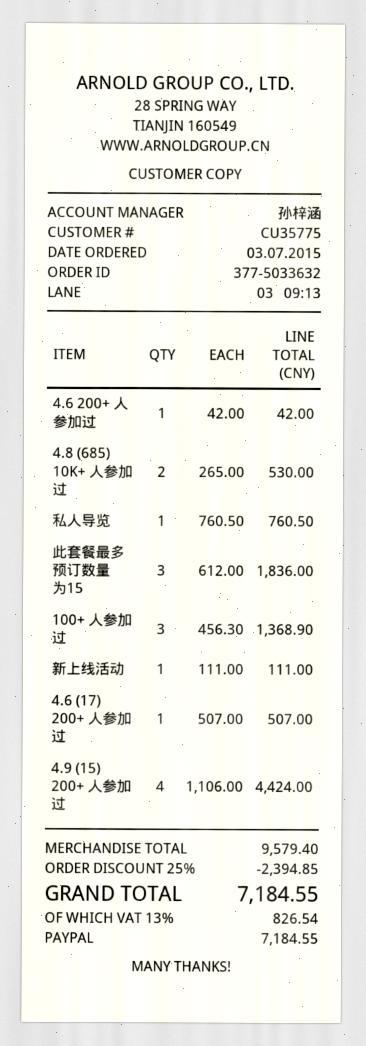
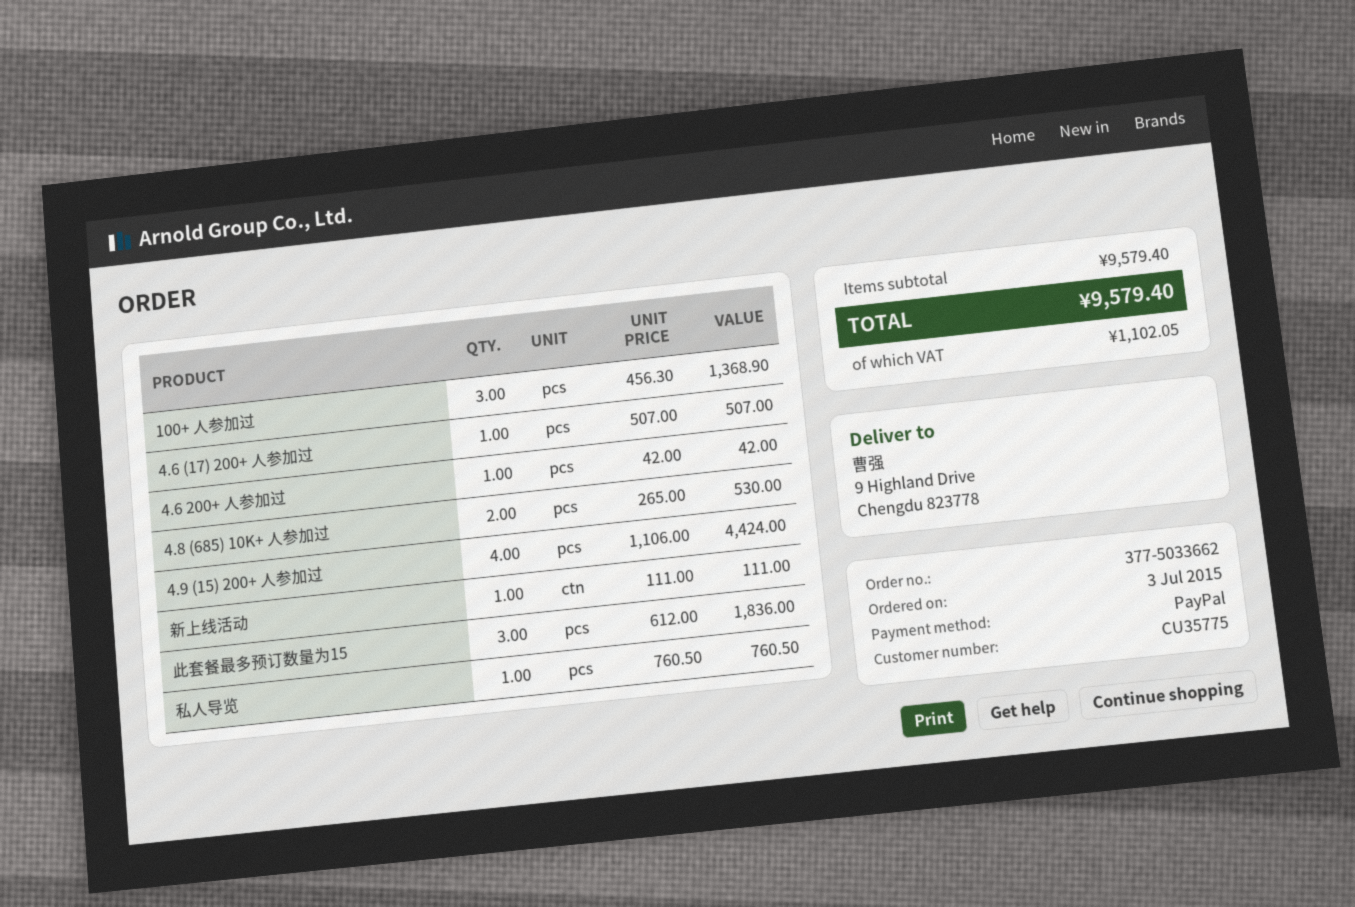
order number: 377-5033632 -> 377-5033662
discount: 25% = 2394.85 -> none
tax: 826.54 -> 1102.05
total: 7184.55 -> 9579.40

